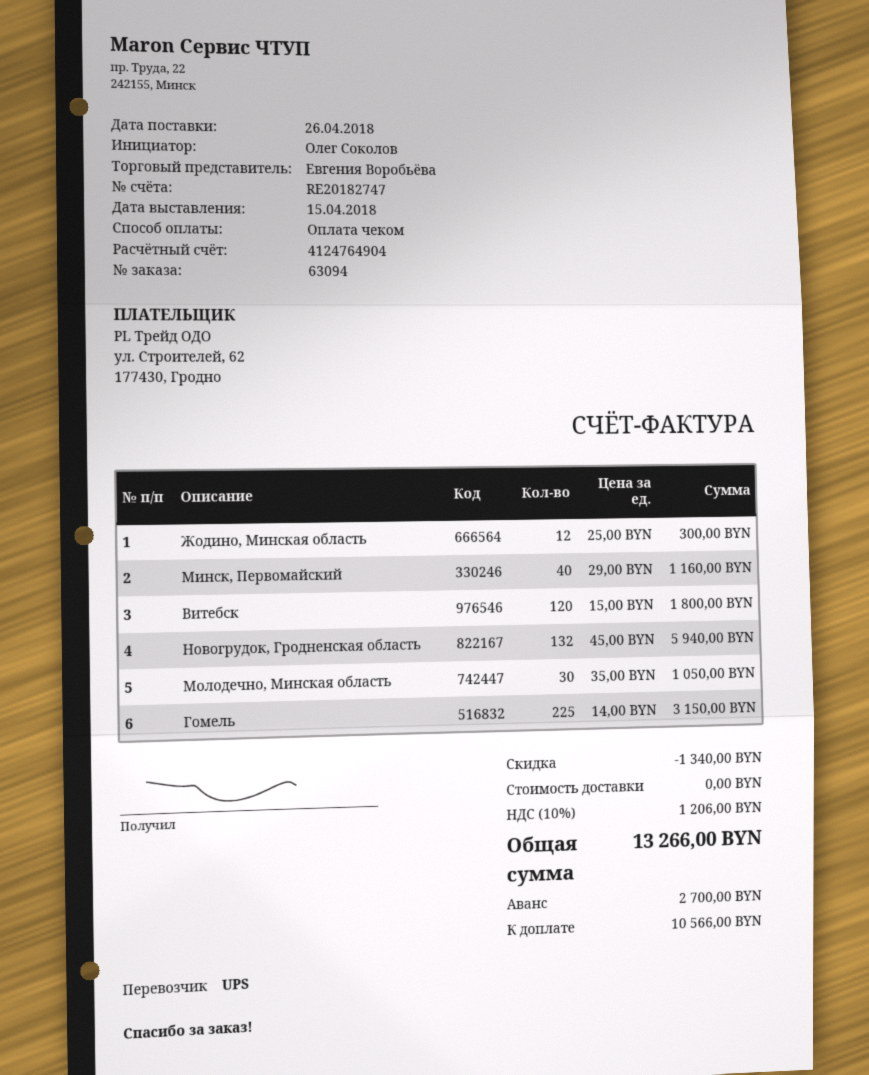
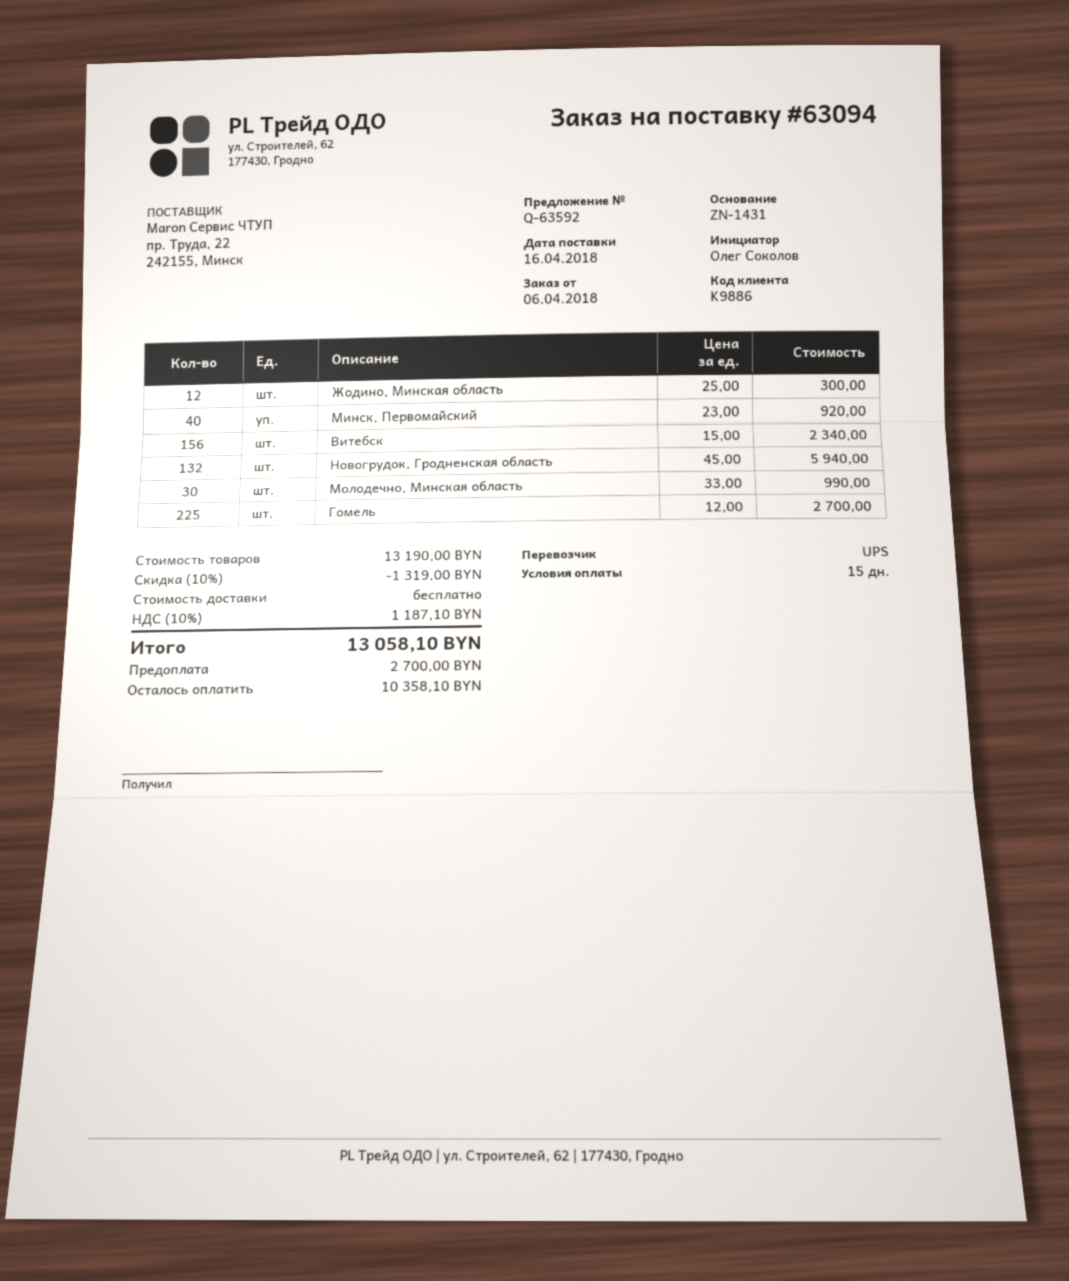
delivery date: 2018-04-26 -> 2018-04-16
Минск, Первомайский: 40 x 29.00 = 1160.00 -> 40 x 23.00 = 920.00
Витебск: 120 x 15.00 = 1800.00 -> 156 x 15.00 = 2340.00
Молодечно, Минская область: 30 x 35.00 = 1050.00 -> 30 x 33.00 = 990.00
Гомель: 225 x 14.00 = 3150.00 -> 225 x 12.00 = 2700.00
discount: 1340.00 -> 1319.00
tax: 10% = 1206.00 -> 10% = 1187.10
total: 13266.00 -> 13058.10
balance: 10566.00 -> 10358.10

